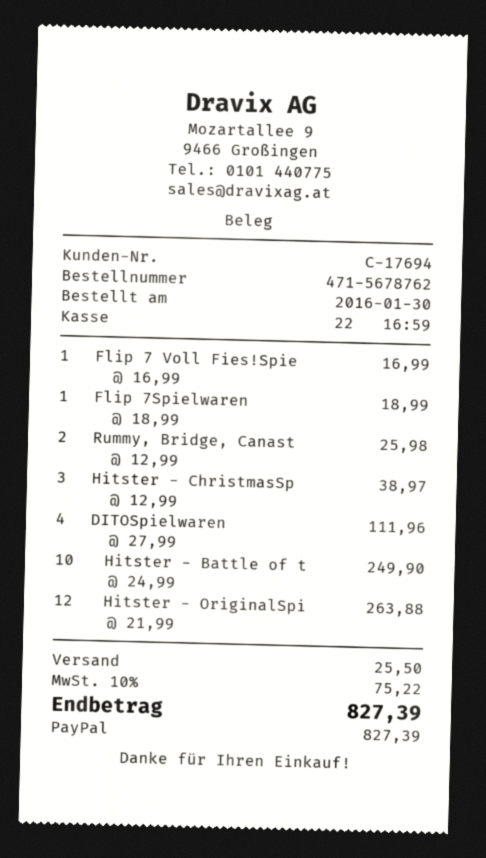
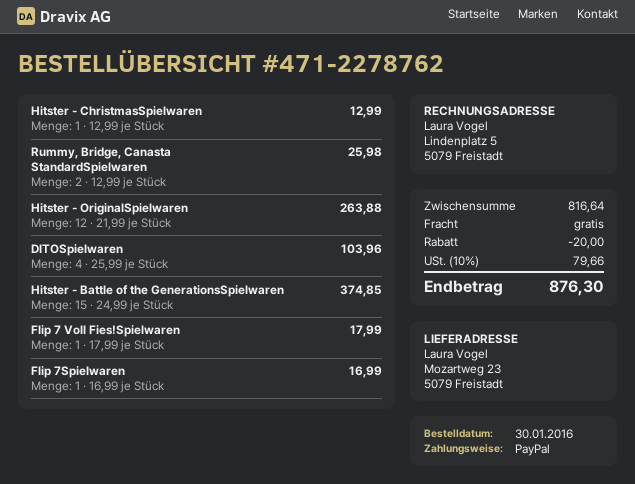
order number: 471-5678762 -> 471-2278762
Flip 7 Voll Fies!Spie: 1 x 16.99 = 16.99 -> 1 x 17.99 = 17.99
Flip 7Spielwaren: 1 x 18.99 = 18.99 -> 1 x 16.99 = 16.99
Hitster - ChristmasSp: 3 x 12.99 = 38.97 -> 1 x 12.99 = 12.99
DITOSpielwaren: 4 x 27.99 = 111.96 -> 4 x 25.99 = 103.96
Hitster - Battle of t: 10 x 24.99 = 249.90 -> 15 x 24.99 = 374.85
discount: none -> 20.00
shipping: 25.50 -> 0.00
tax: 10% = 75.22 -> 10% = 79.66
total: 827.39 -> 876.30

